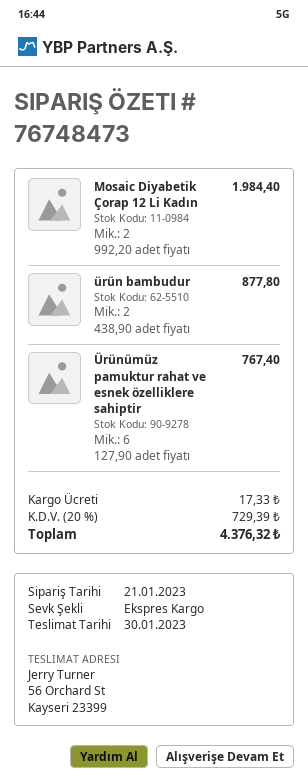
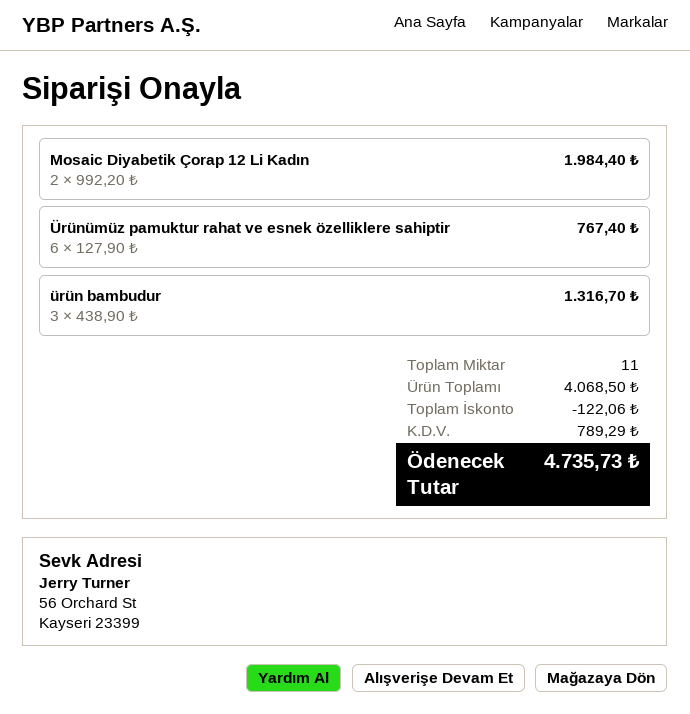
ürün bambudur: 2 x 438.90 = 877.80 -> 3 x 438.90 = 1316.70
discount: none -> 122.06
shipping: 17.33 -> none
tax: 729.39 -> 789.29
total: 4376.32 -> 4735.73

